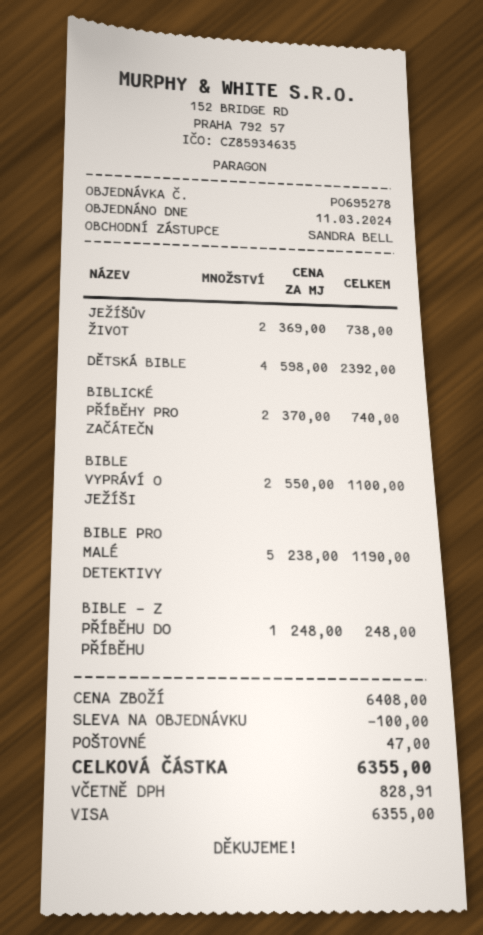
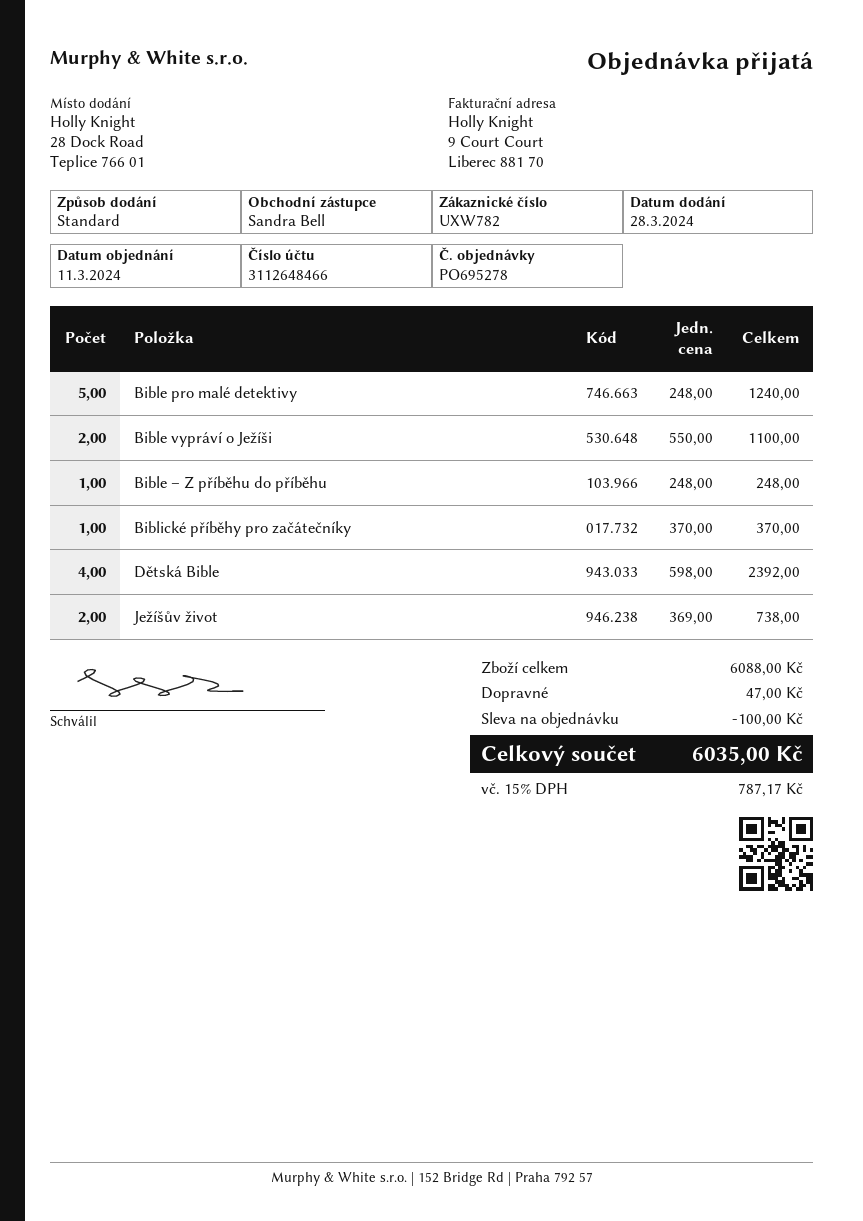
BIBLICKÉ PŘÍBĚHY PRO ZAČÁTEČN: 2 x 370.00 = 740.00 -> 1 x 370.00 = 370.00
BIBLE PRO MALÉ DETEKTIVY: 5 x 238.00 = 1190.00 -> 5 x 248.00 = 1240.00
subtotal: 6408.00 -> 6088.00
tax: 828.91 -> 787.17
total: 6355.00 -> 6035.00

